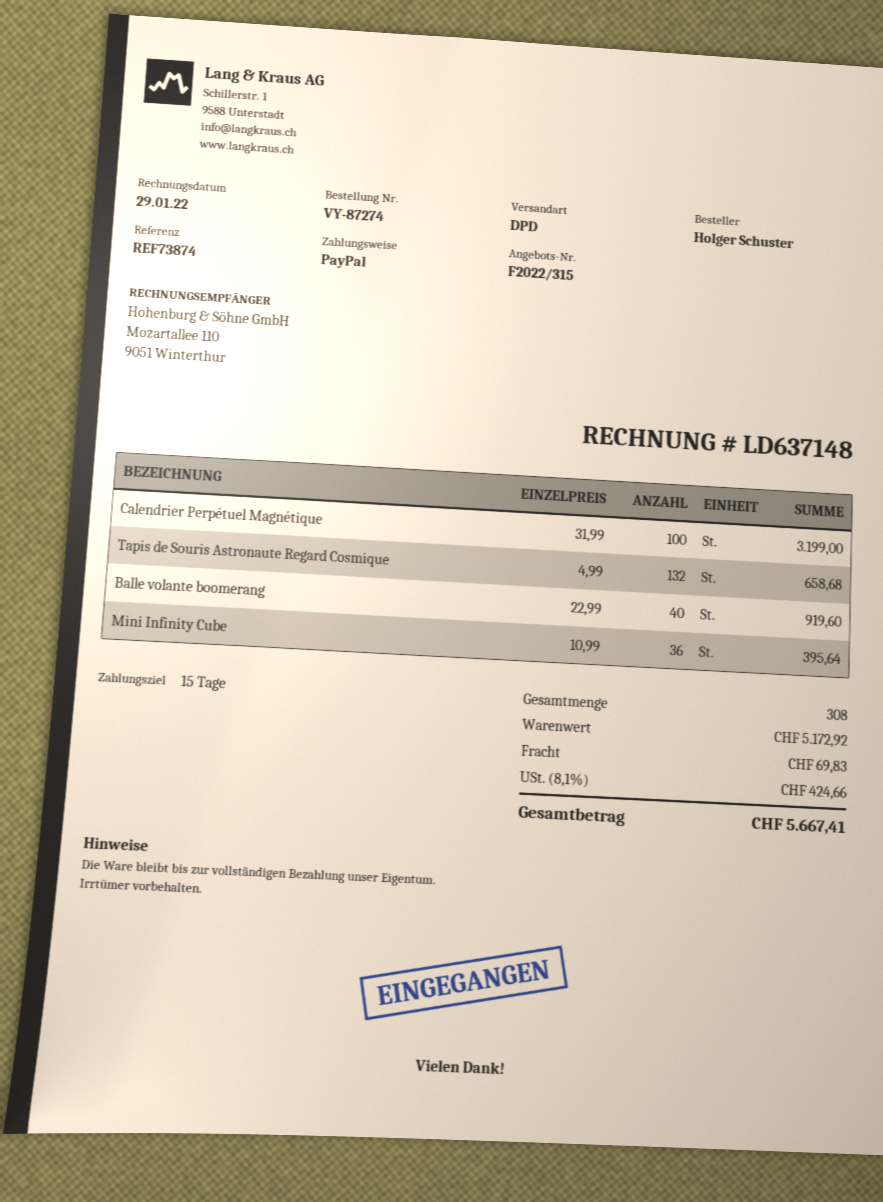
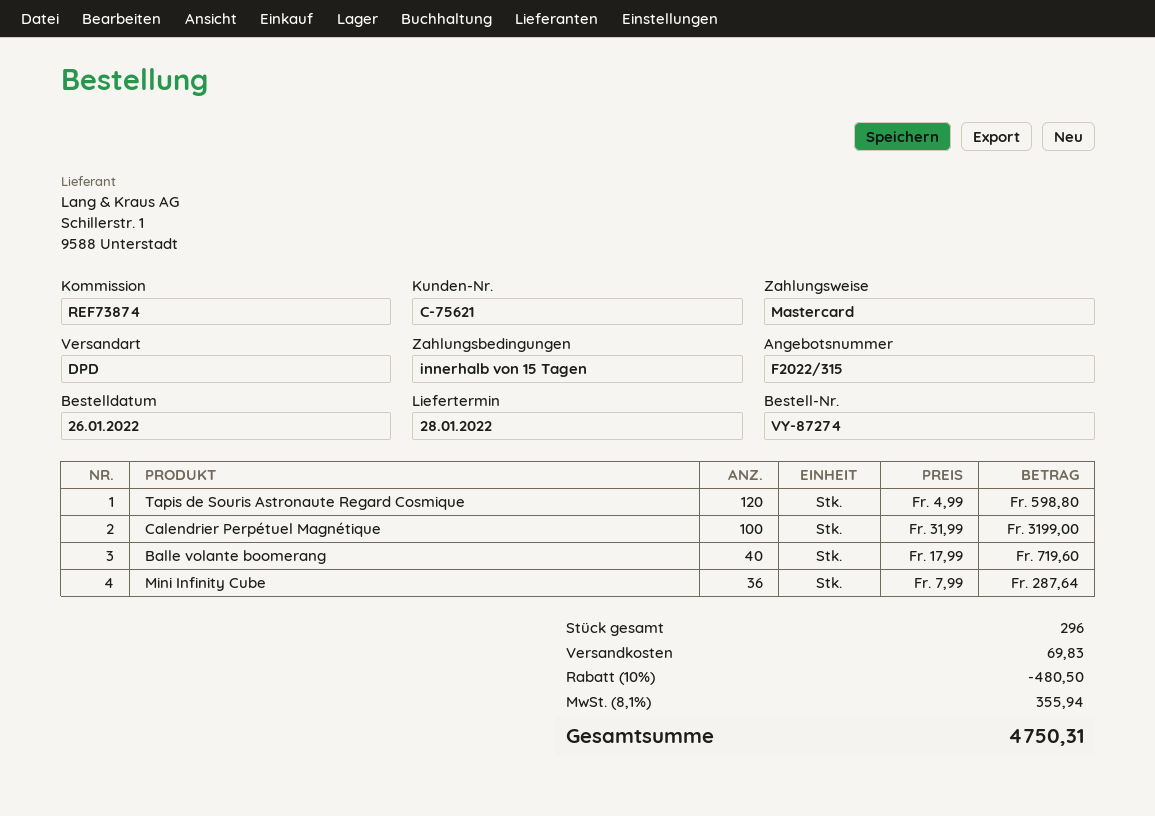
payment method: PayPal -> Mastercard
Tapis de Souris Astronaute Regard Cosmique: 132 x 4.99 = 658.68 -> 120 x 4.99 = 598.80
Balle volante boomerang: 40 x 22.99 = 919.60 -> 40 x 17.99 = 719.60
Mini Infinity Cube: 36 x 10.99 = 395.64 -> 36 x 7.99 = 287.64
total quantity: 308 -> 296
discount: none -> 10% = 480.50
tax: 8.1% = 424.66 -> 8.1% = 355.94
total: 5667.41 -> 4750.31

